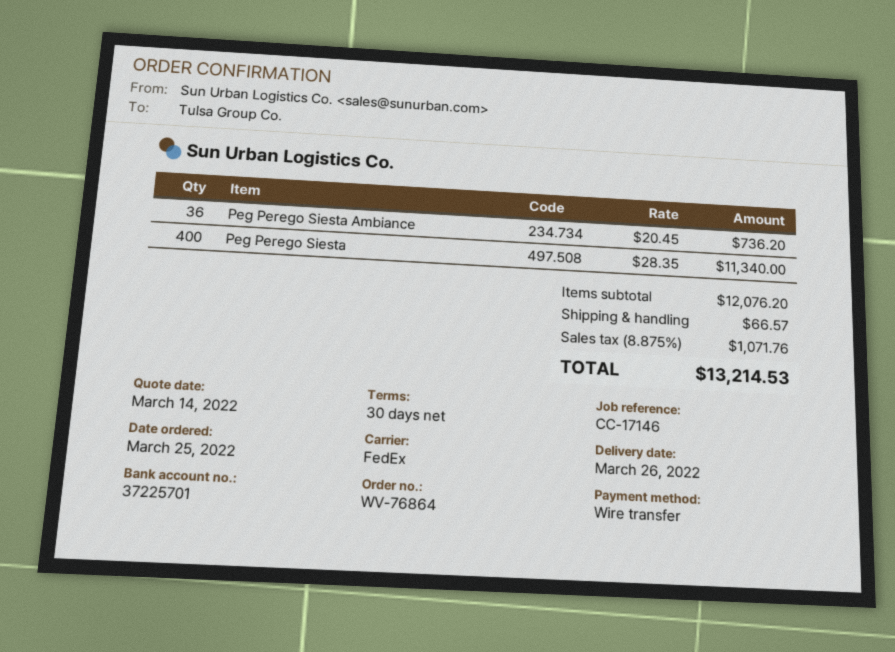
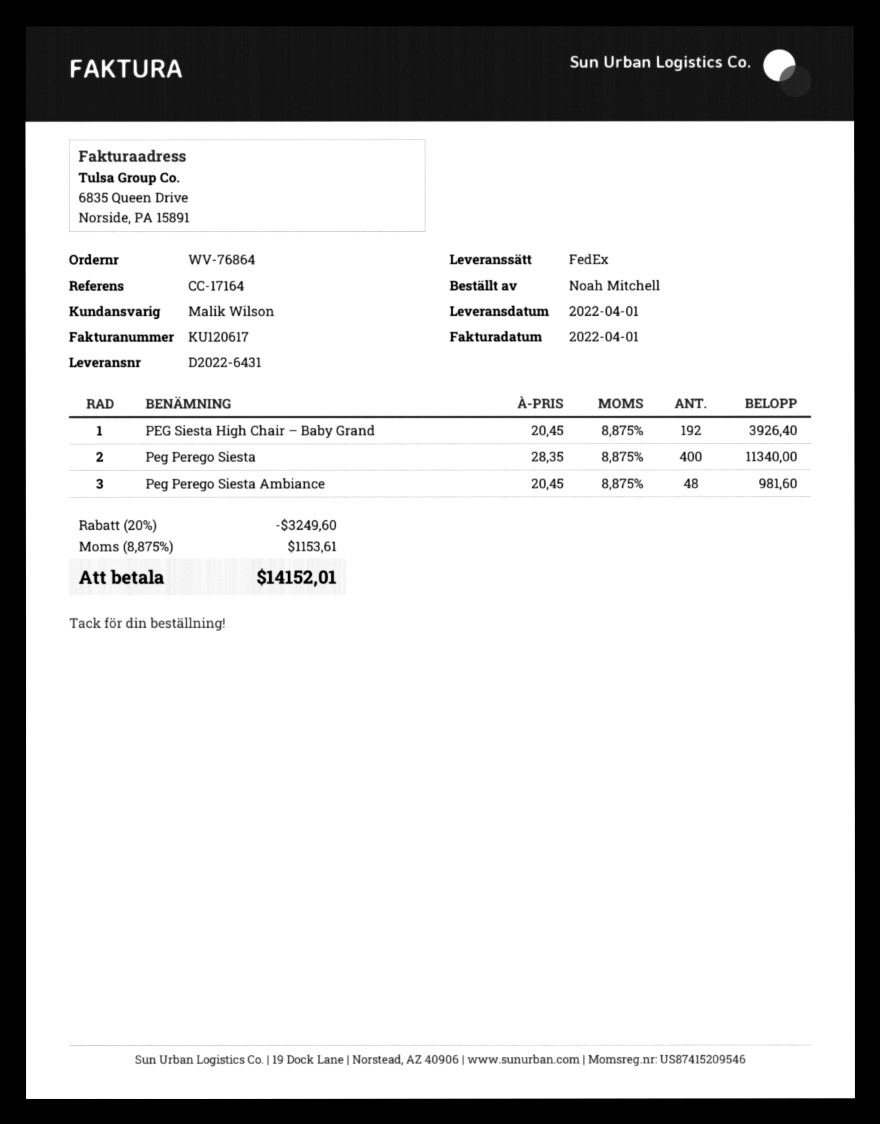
delivery date: 2022-03-26 -> 2022-04-01
reference: CC-17146 -> CC-17164
Peg Perego Siesta Ambiance: 36 x 20.45 = 736.20 -> 48 x 20.45 = 981.60
PEG Siesta High Chair – Baby Grand: none -> 192 x 20.45 = 3926.40
discount: none -> 20% = 3249.60
shipping: 66.57 -> none
tax: 8.875% = 1071.76 -> 8.875% = 1153.61
total: 13214.53 -> 14152.01

